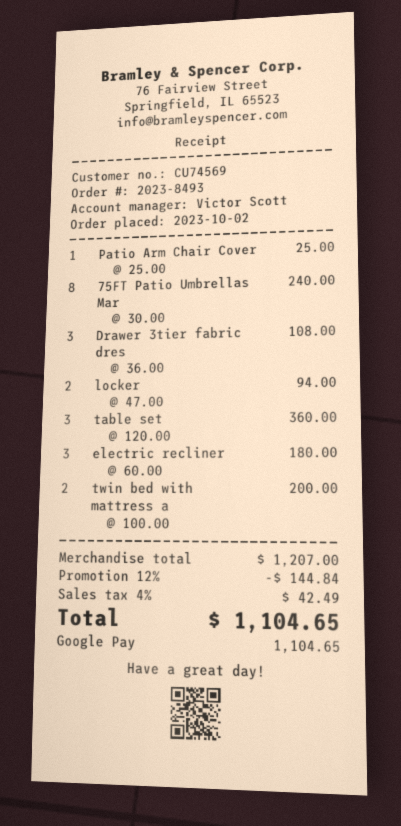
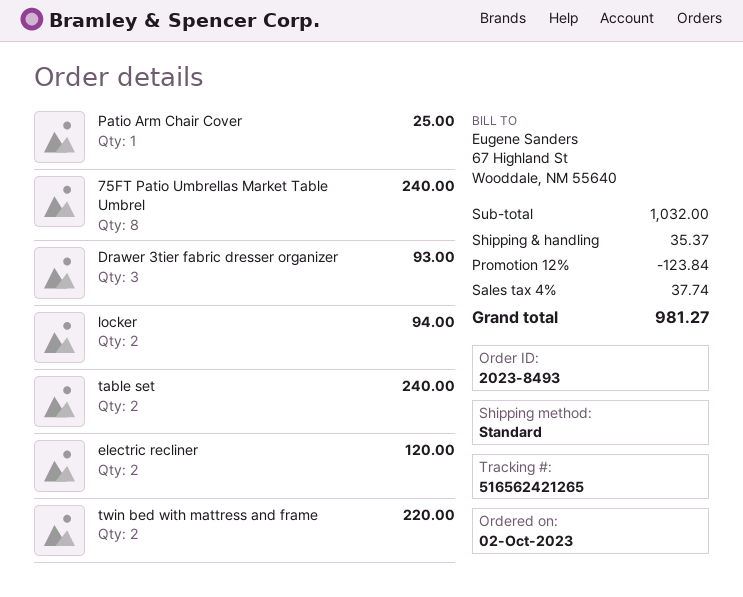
Drawer 3tier fabric dres: 3 for 108.00 -> 3 for 93.00
table set: 3 for 360.00 -> 2 for 240.00
electric recliner: 3 for 180.00 -> 2 for 120.00
twin bed with mattress a: 2 for 200.00 -> 2 for 220.00
subtotal: 1207.00 -> 1032.00
discount: 12% = 144.84 -> 12% = 123.84
shipping: none -> 35.37
tax: 4% = 42.49 -> 4% = 37.74
total: 1104.65 -> 981.27

